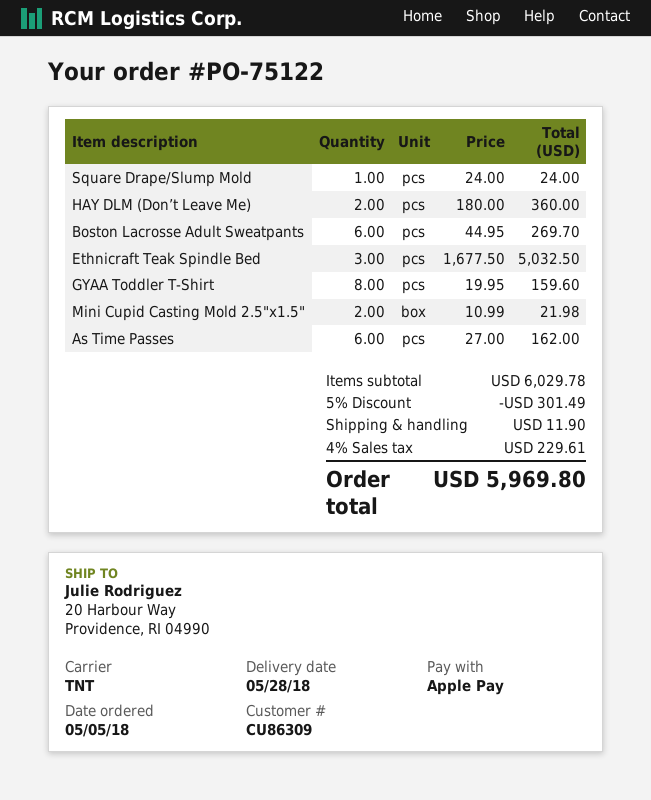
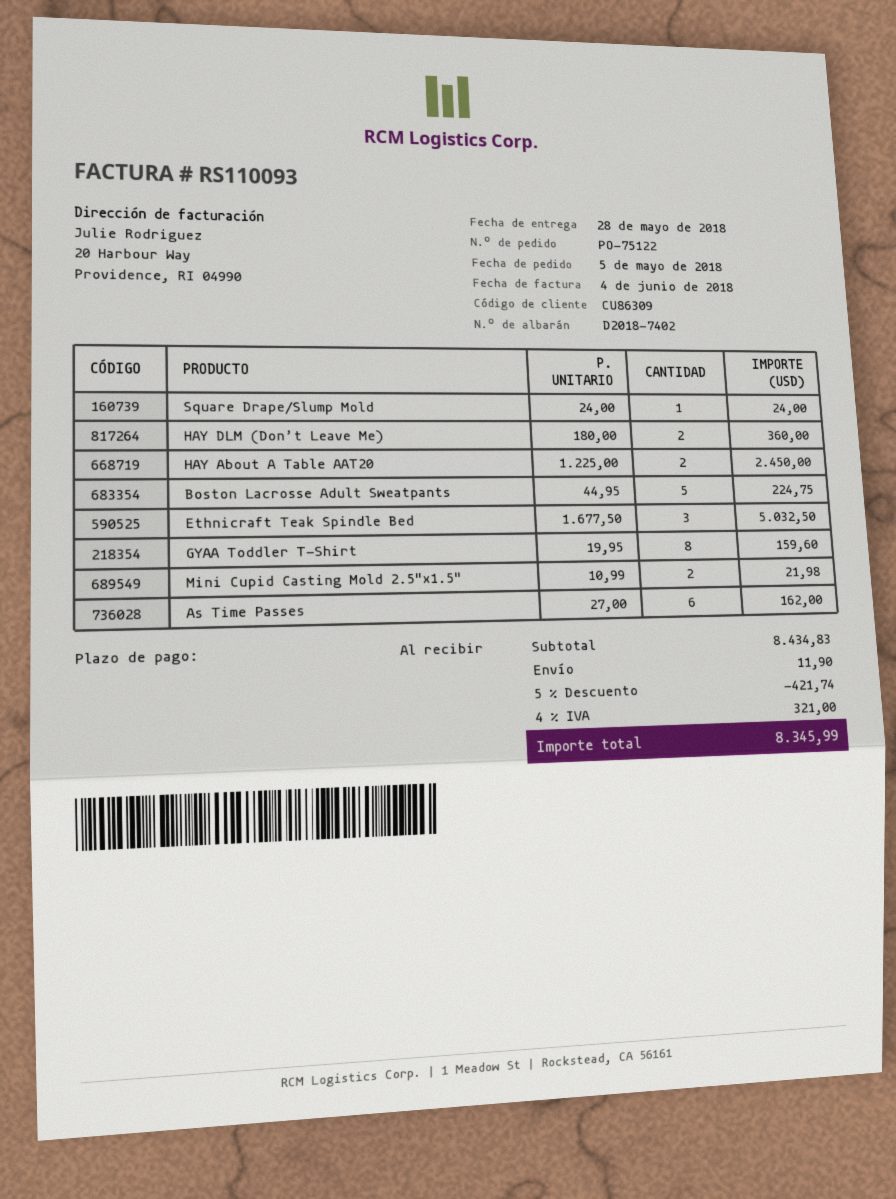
Boston Lacrosse Adult Sweatpants: 6 x 44.95 = 269.70 -> 5 x 44.95 = 224.75
HAY About A Table AAT20: none -> 2 x 1225.00 = 2450.00
subtotal: 6029.78 -> 8434.83
discount: 5% = 301.49 -> 5% = 421.74
tax: 4% = 229.61 -> 4% = 321.00
total: 5969.80 -> 8345.99

